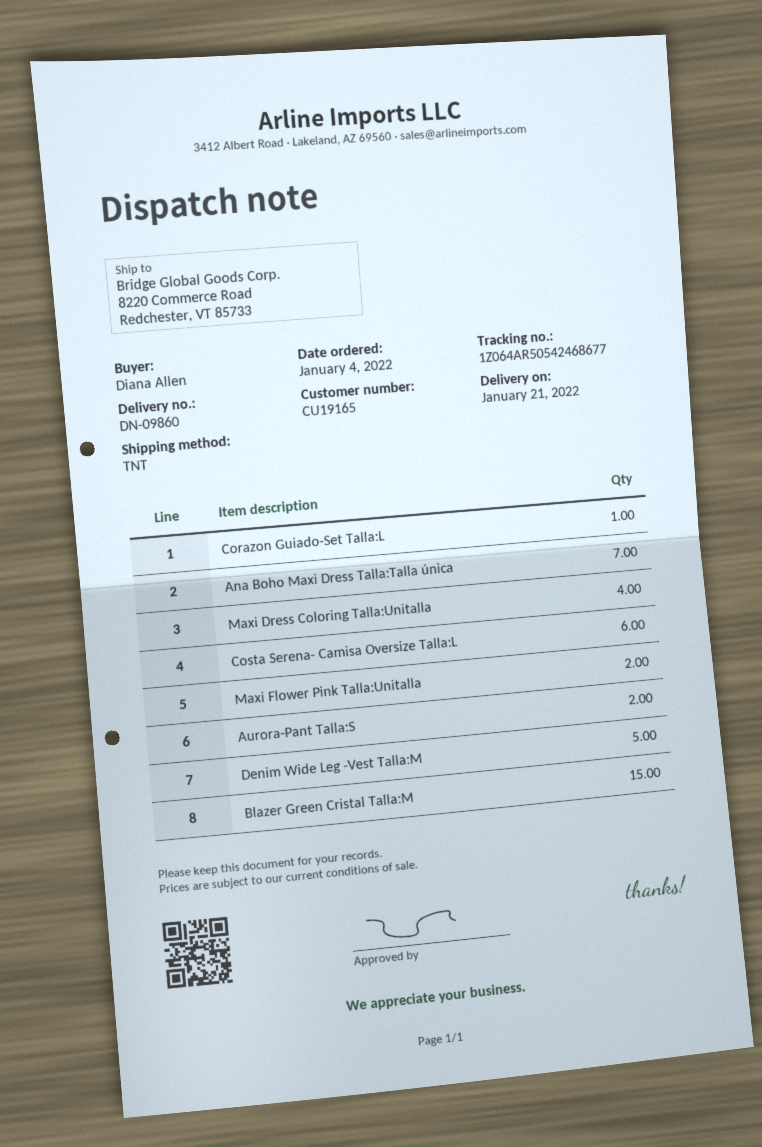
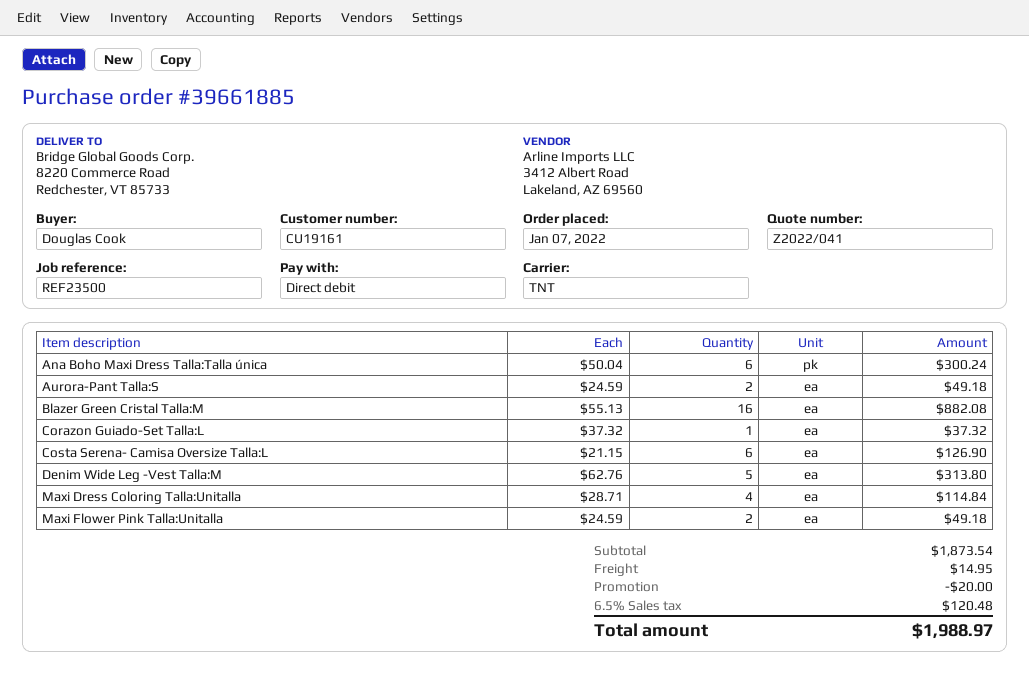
order date: 2022-01-04 -> 2022-01-07
customer number: CU19165 -> CU19161
ordered by: Diana Allen -> Douglas Cook
Ana Boho Maxi Dress Talla:Talla única: 7 -> 6
Blazer Green Cristal Talla:M: 15 -> 16

